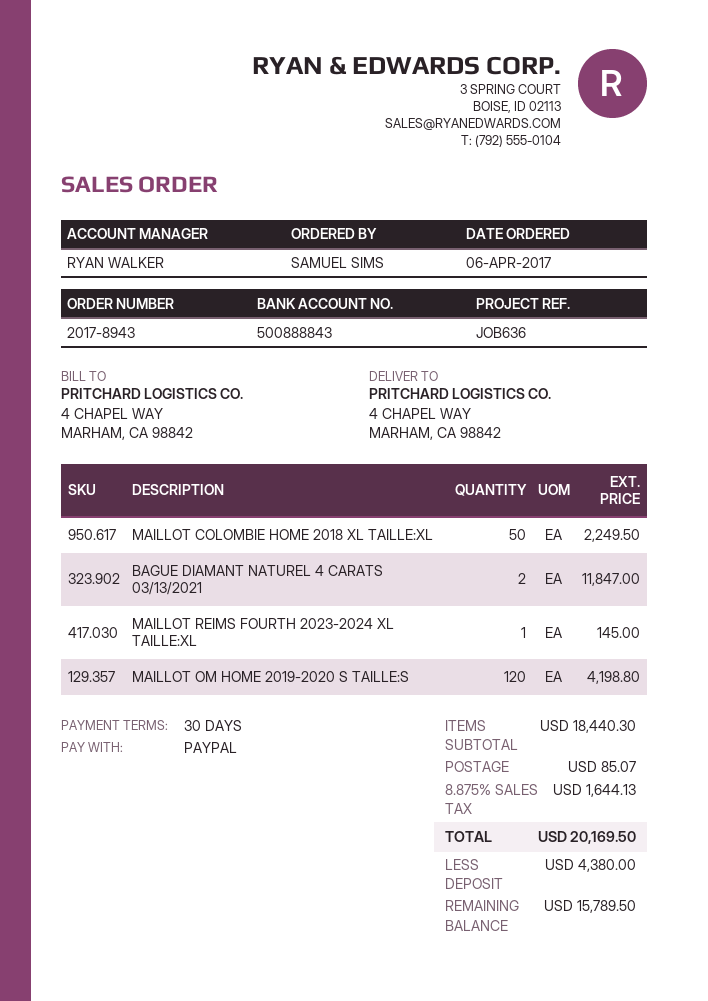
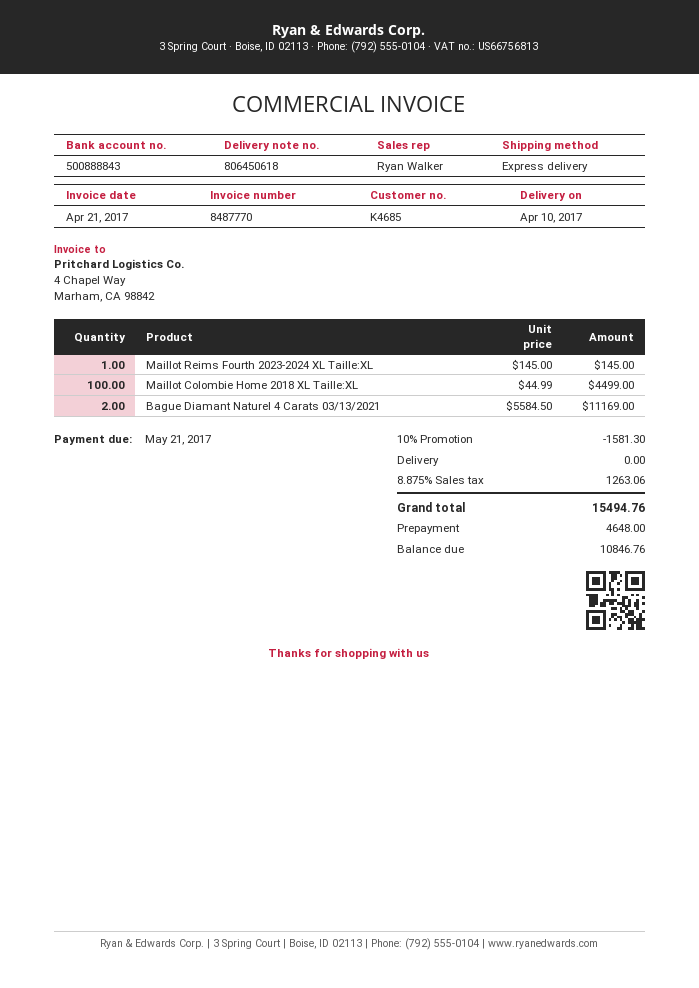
MAILLOT COLOMBIE HOME 2018 XL TAILLE:XL: 50 for 2249.50 -> 100 for 4499.00
BAGUE DIAMANT NATUREL 4 CARATS 03/13/2021: 2 for 11847.00 -> 2 for 11169.00
MAILLOT OM HOME 2019-2020 S TAILLE:S: 120 for 4198.80 -> none
discount: none -> 10% = 1581.30
shipping: 85.07 -> 0.00
tax: 8.875% = 1644.13 -> 8.875% = 1263.06
total: 20169.50 -> 15494.76
deposit: 4380.00 -> 4648.00
balance: 15789.50 -> 10846.76

